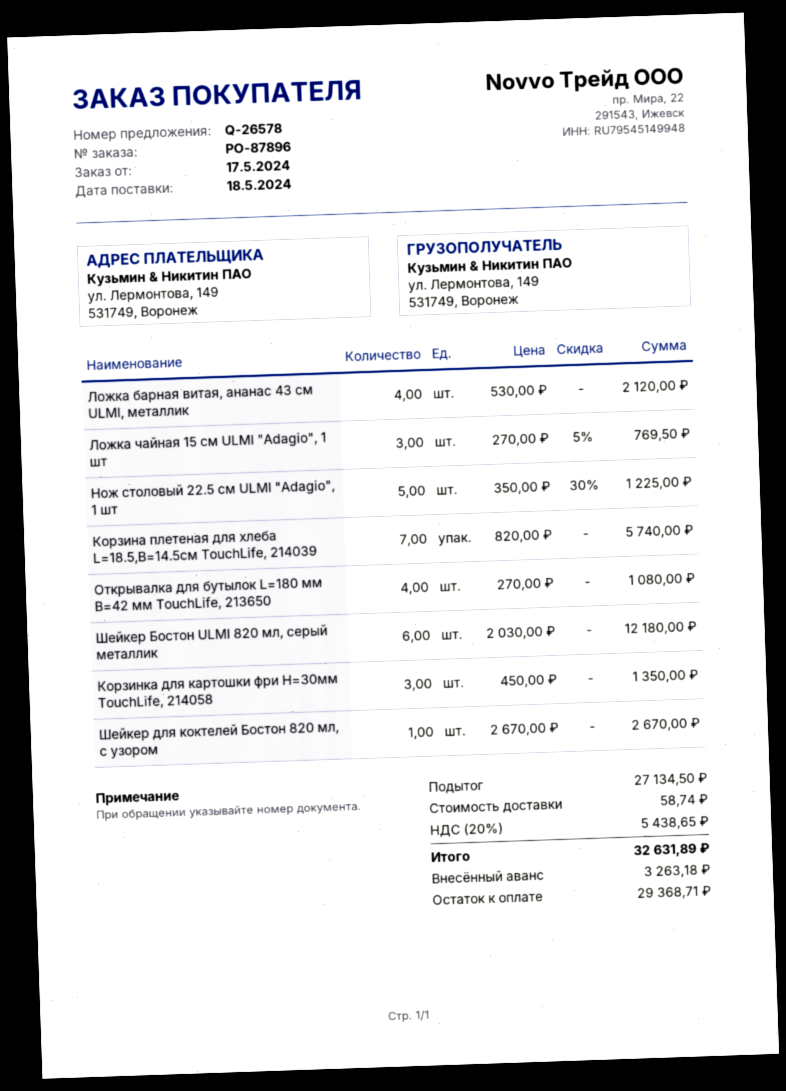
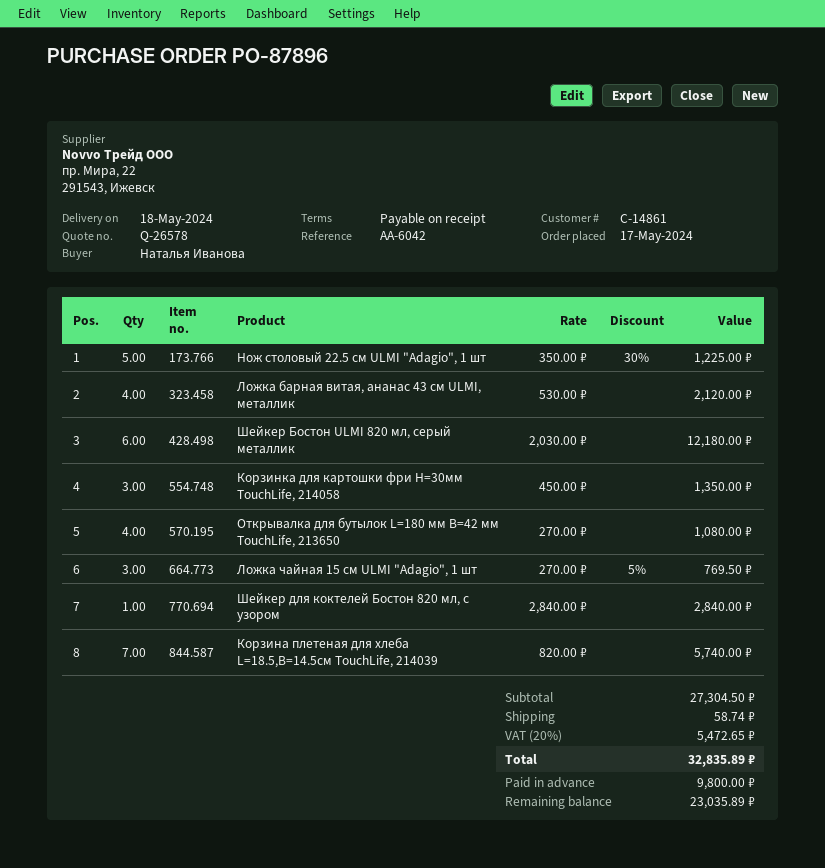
Шейкер для коктелей Бостон 820 мл, с узором: 1 x 2670.00 = 2670.00 -> 1 x 2840.00 = 2840.00
subtotal: 27134.50 -> 27304.50
tax: 20% = 5438.65 -> 20% = 5472.65
total: 32631.89 -> 32835.89
deposit: 3263.18 -> 9800.00
balance: 29368.71 -> 23035.89

